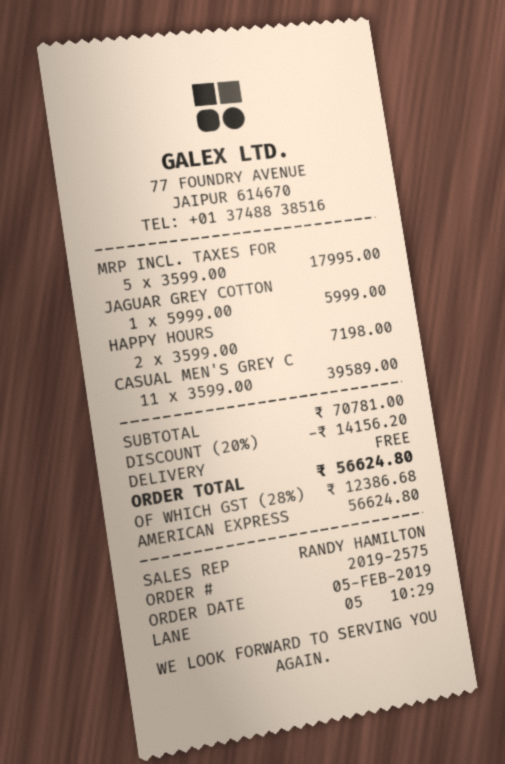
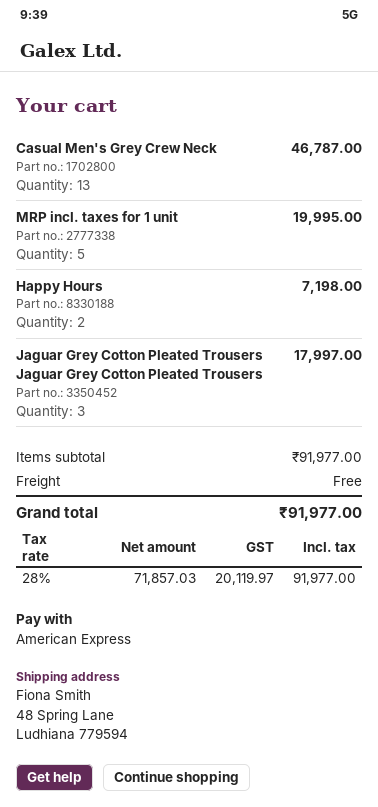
MRP INCL. TAXES FOR: 5 for 17995.00 -> 5 for 19995.00
JAGUAR GREY COTTON: 1 for 5999.00 -> 3 for 17997.00
CASUAL MEN'S GREY C: 11 for 39589.00 -> 13 for 46787.00
subtotal: 70781.00 -> 91977.00
discount: 20% = 14156.20 -> none
tax: 28% = 12386.68 -> 28% = 20119.97
total: 56624.80 -> 91977.00

